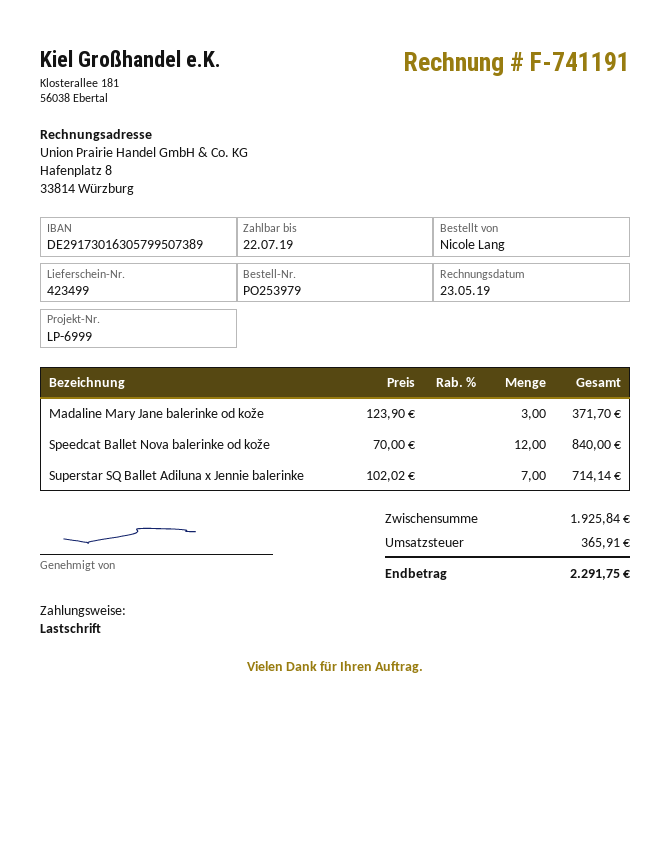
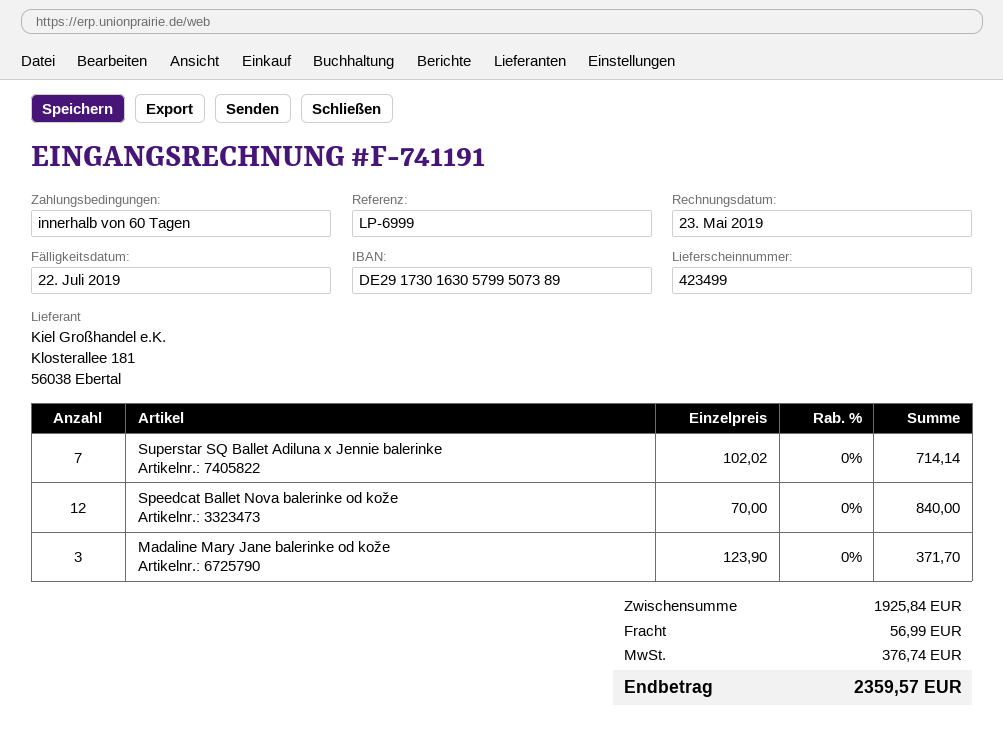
shipping: none -> 56.99
tax: 365.91 -> 376.74
total: 2291.75 -> 2359.57

